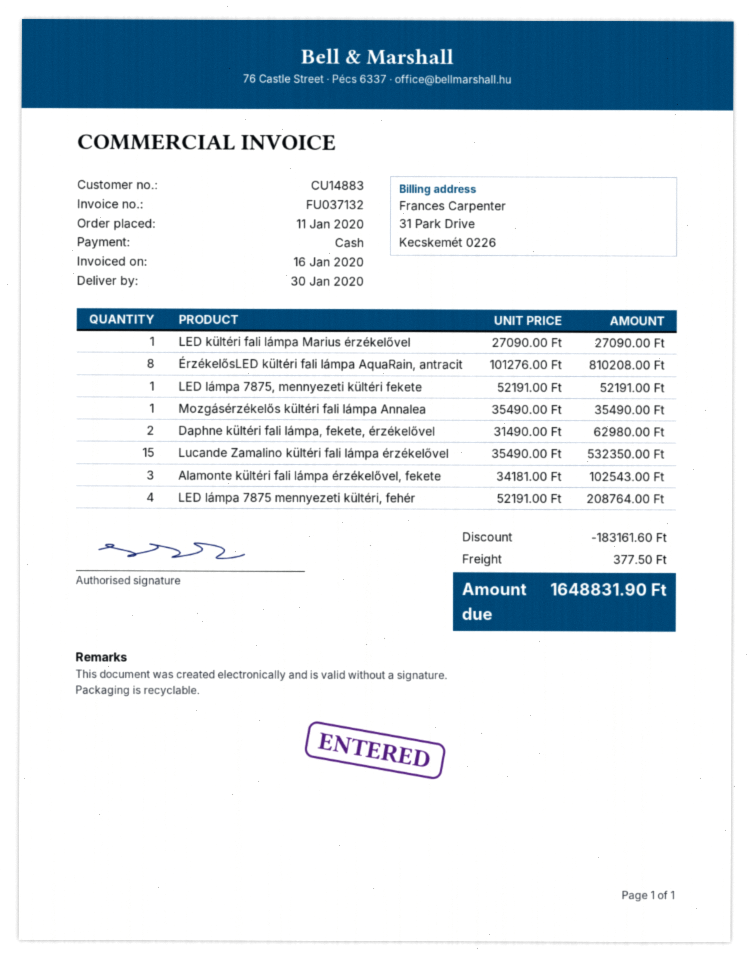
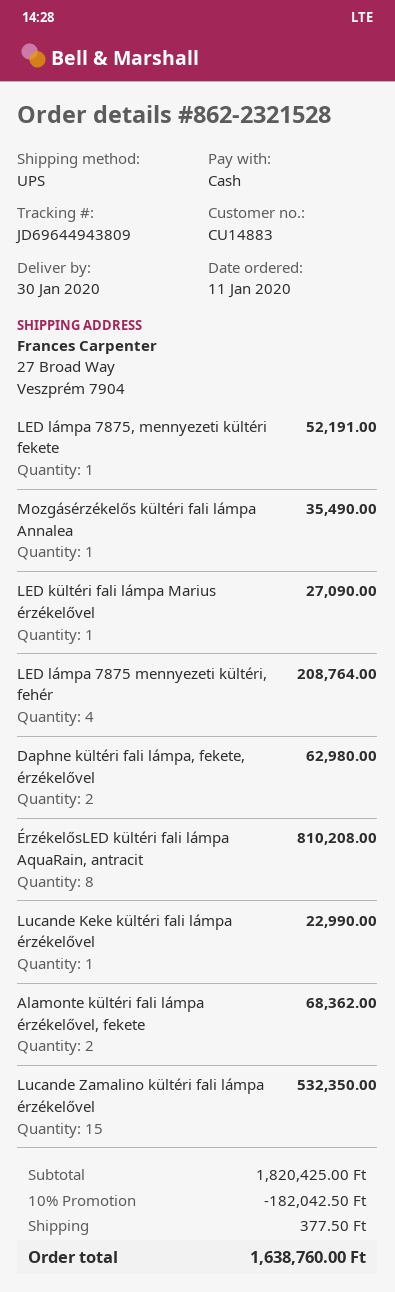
Alamonte kültéri fali lámpa érzékelővel, fekete: 3 for 102543.00 -> 2 for 68362.00
Lucande Keke kültéri fali lámpa érzékelővel: none -> 1 for 22990.00
discount: 183161.60 -> 182042.50
total: 1648831.90 -> 1638760.00

